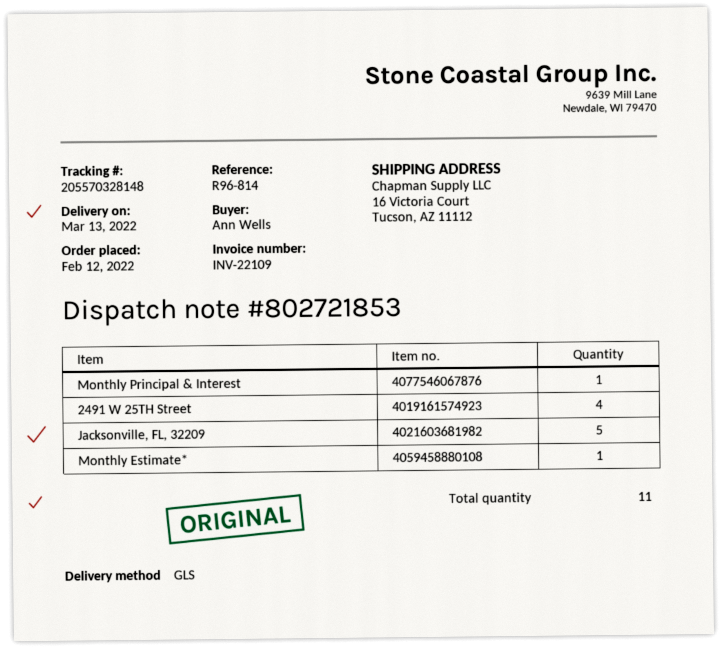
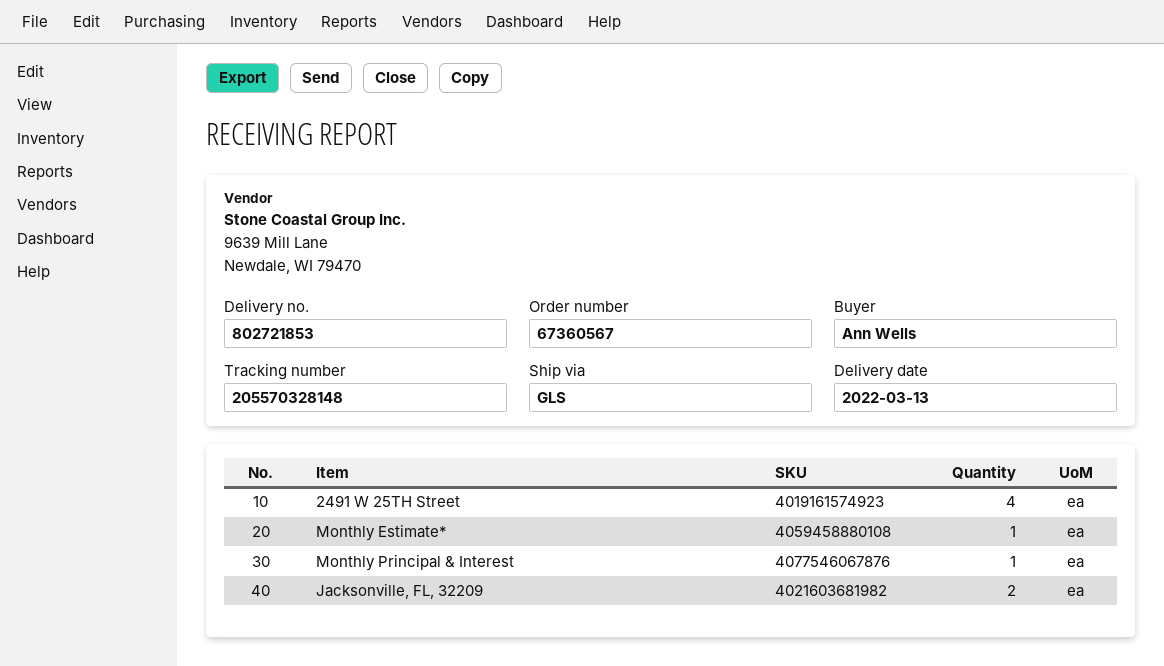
Jacksonville, FL, 32209: 5 -> 2

